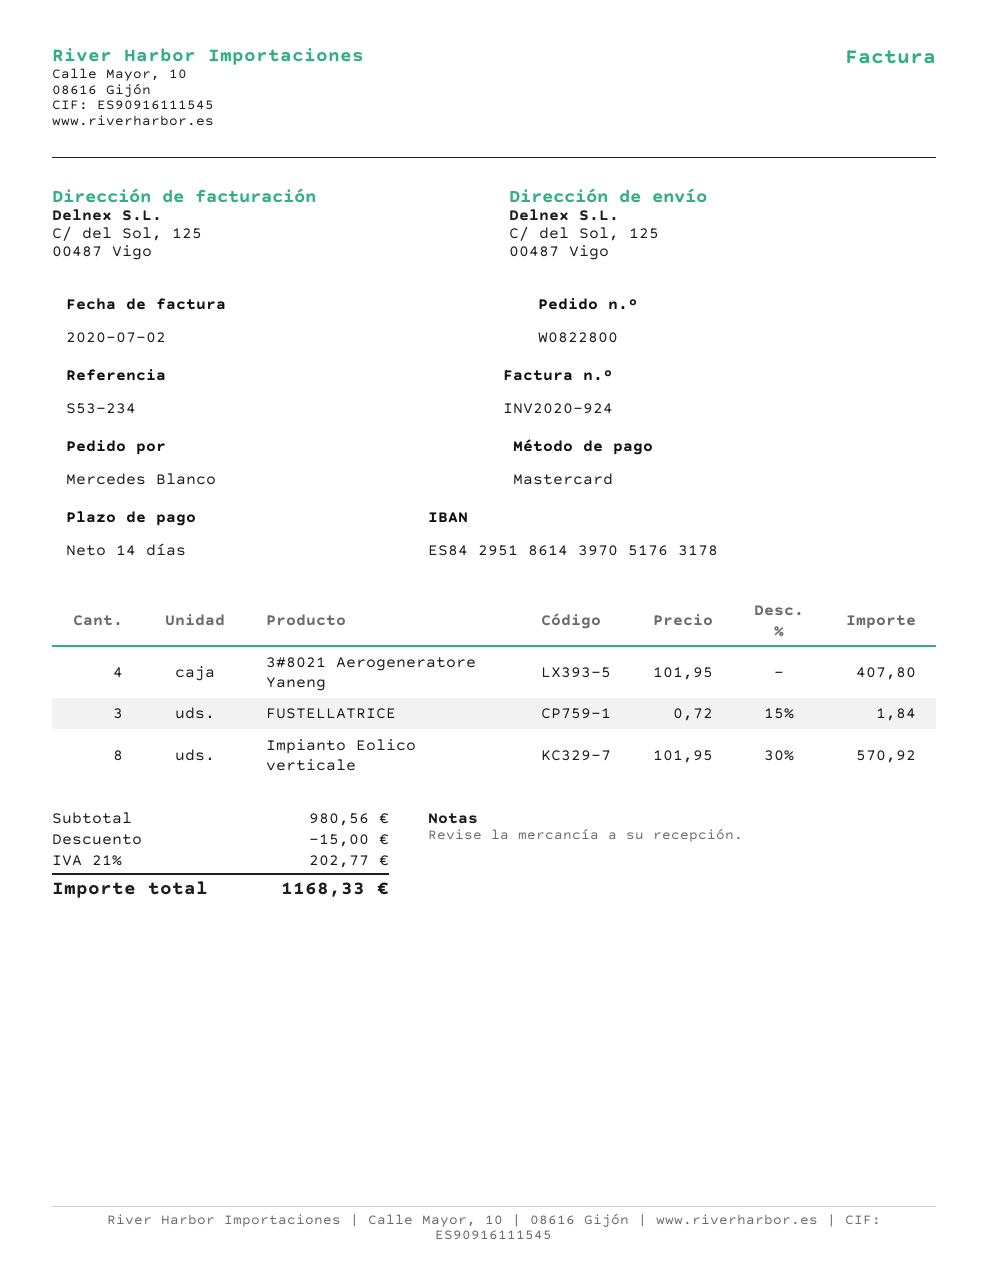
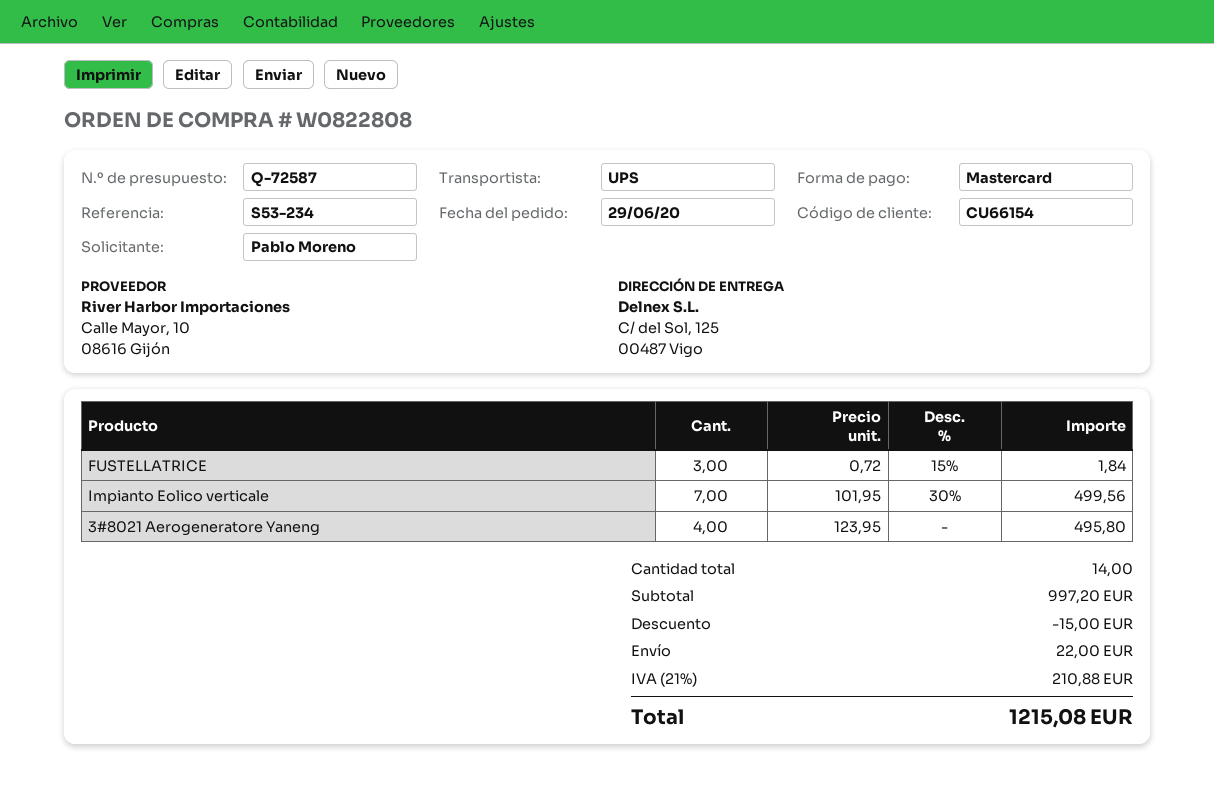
order number: W0822800 -> W0822808
ordered by: Mercedes Blanco -> Pablo Moreno
3#8021 Aerogeneratore Yaneng: 4 x 101.95 = 407.80 -> 4 x 123.95 = 495.80
Impianto Eolico verticale: 8 x 101.95 - 30% = 570.92 -> 7 x 101.95 - 30% = 499.56
subtotal: 980.56 -> 997.20
shipping: none -> 22.00
tax: 21% = 202.77 -> 21% = 210.88
total: 1168.33 -> 1215.08

